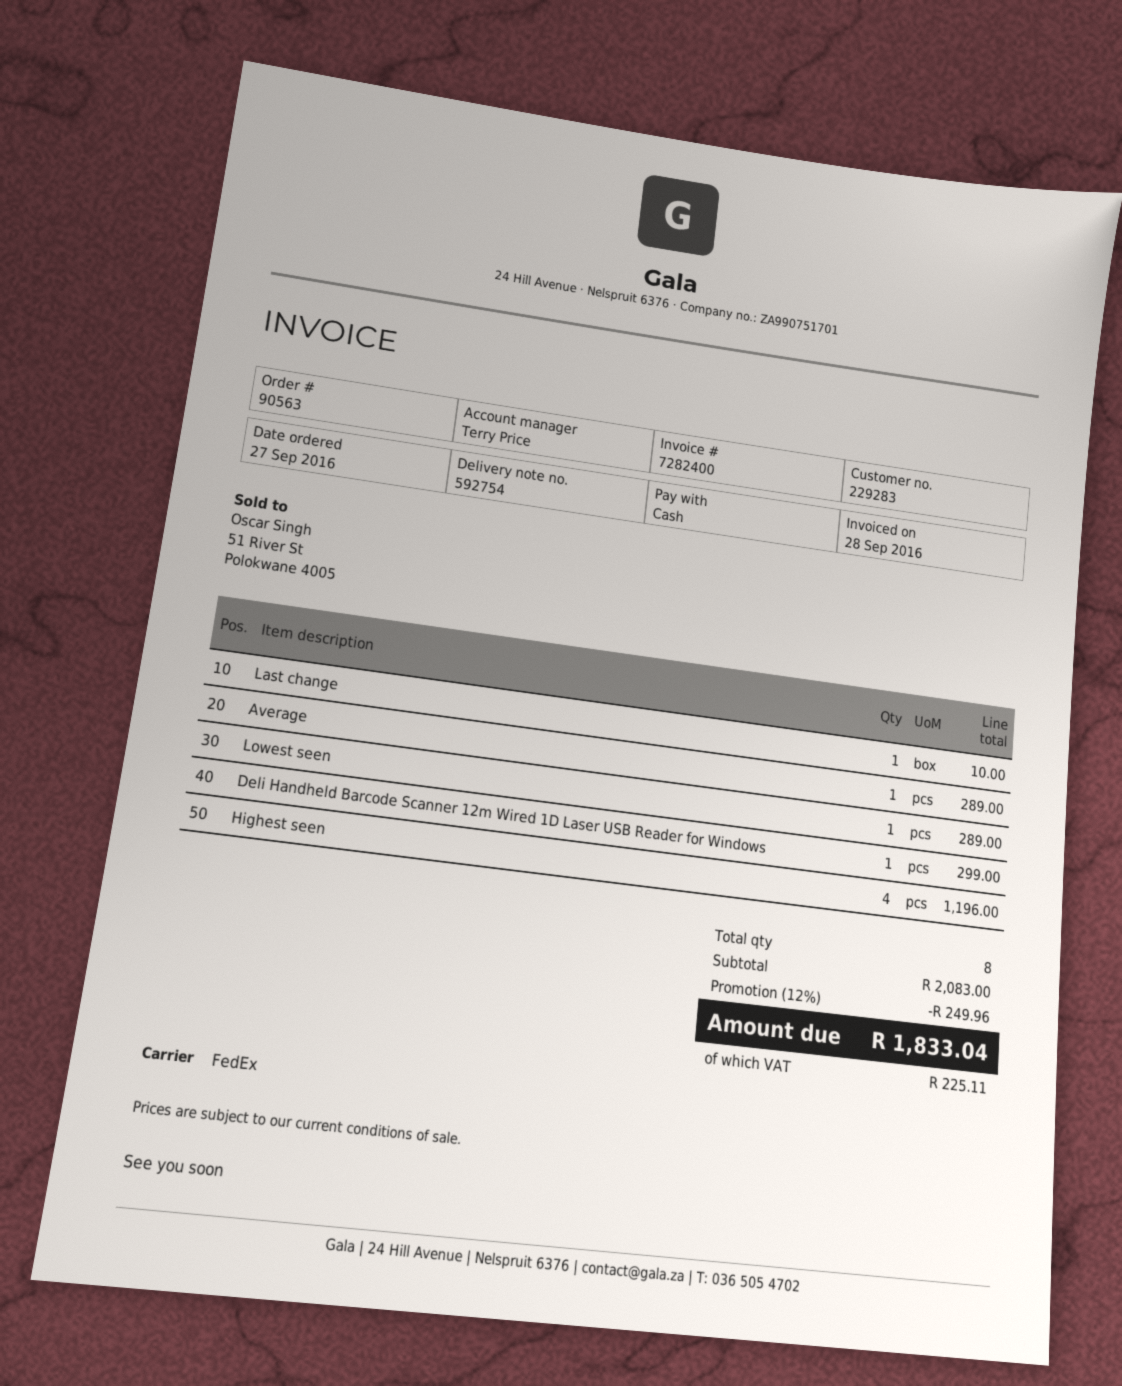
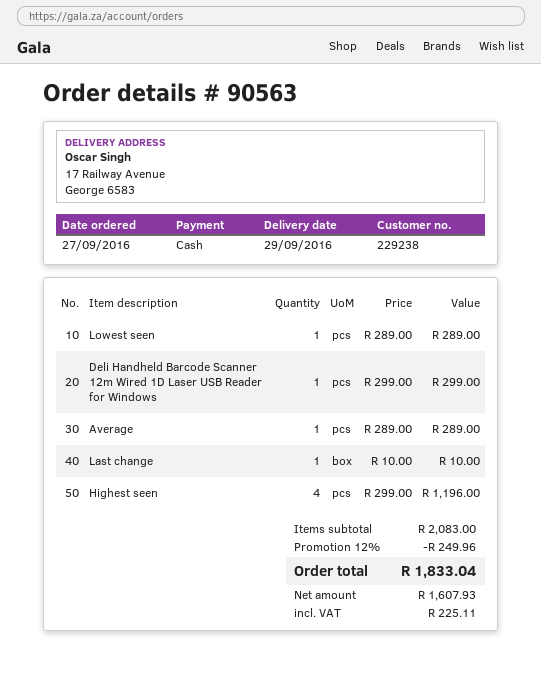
customer number: 229283 -> 229238

